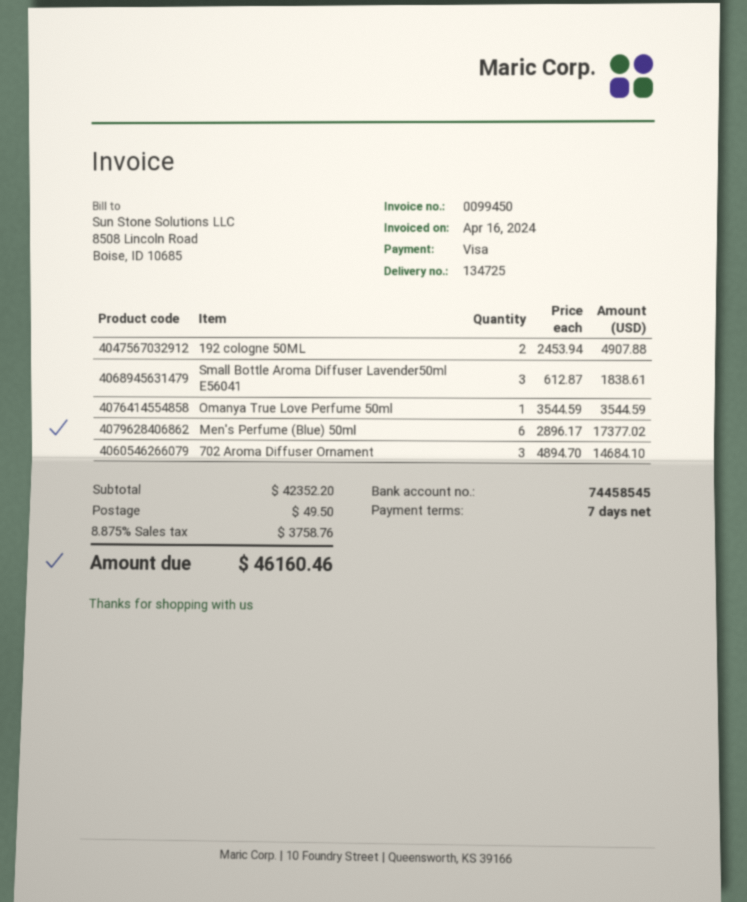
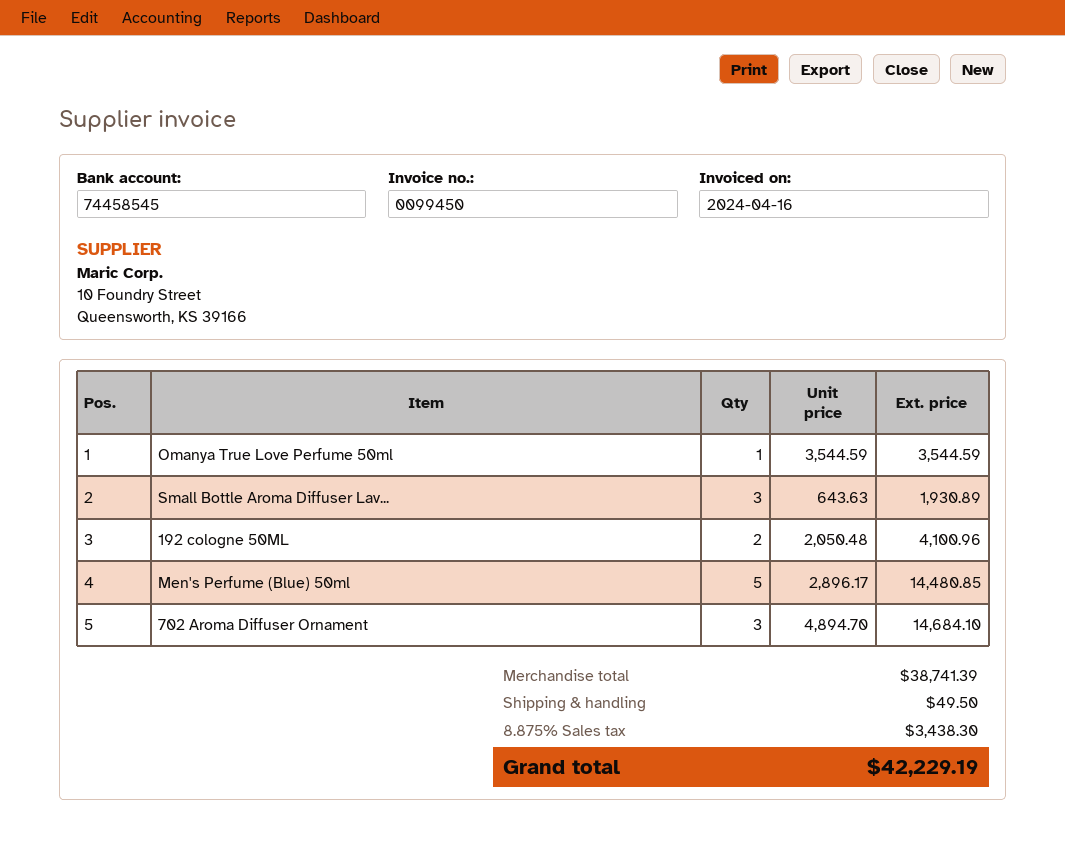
192 cologne 50ML: 2 x 2453.94 = 4907.88 -> 2 x 2050.48 = 4100.96
Small Bottle Aroma Diffuser Lavender50ml E56041: 3 x 612.87 = 1838.61 -> 3 x 643.63 = 1930.89
Men's Perfume (Blue) 50ml: 6 x 2896.17 = 17377.02 -> 5 x 2896.17 = 14480.85
subtotal: 42352.20 -> 38741.39
tax: 8.875% = 3758.76 -> 8.875% = 3438.30
total: 46160.46 -> 42229.19

